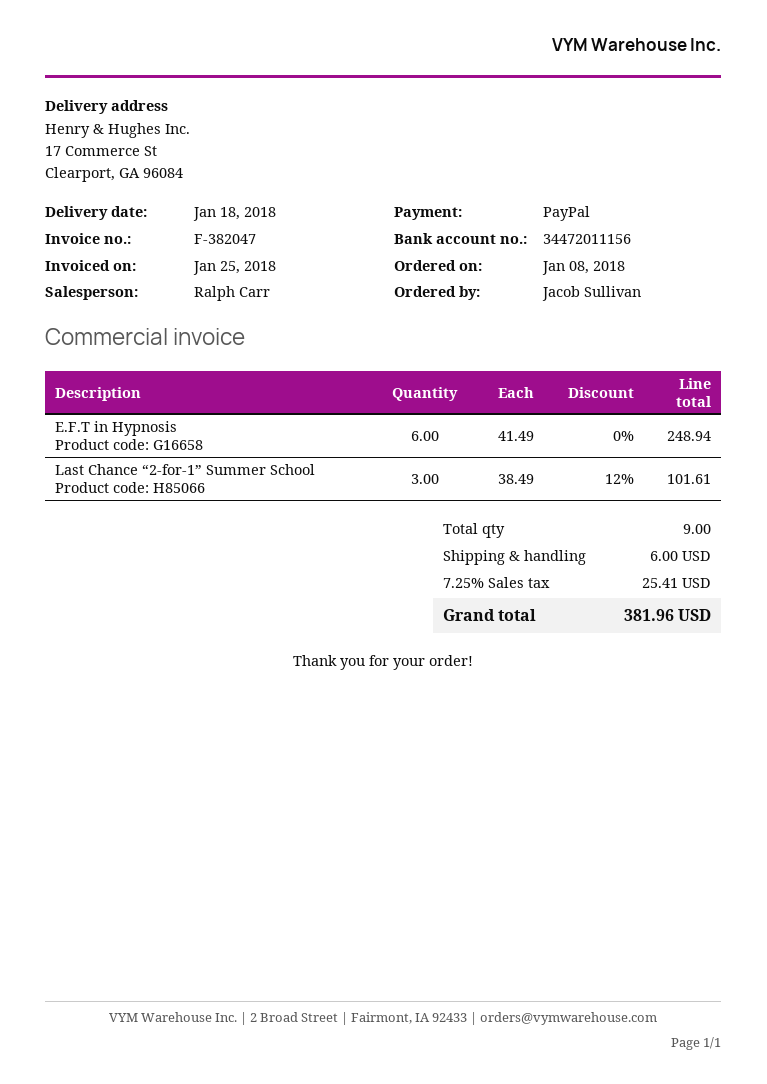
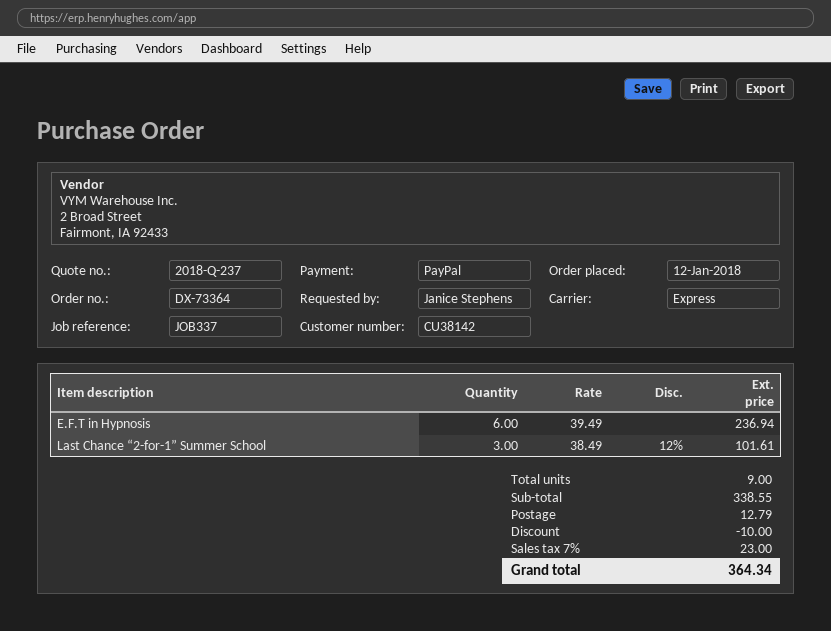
order date: 2018-01-08 -> 2018-01-12
ordered by: Jacob Sullivan -> Janice Stephens
E.F.T in Hypnosis: 6 x 41.49 = 248.94 -> 6 x 39.49 = 236.94
discount: none -> 10.00
shipping: 6.00 -> 12.79
tax: 7.25% = 25.41 -> 7% = 23.00
total: 381.96 -> 364.34

